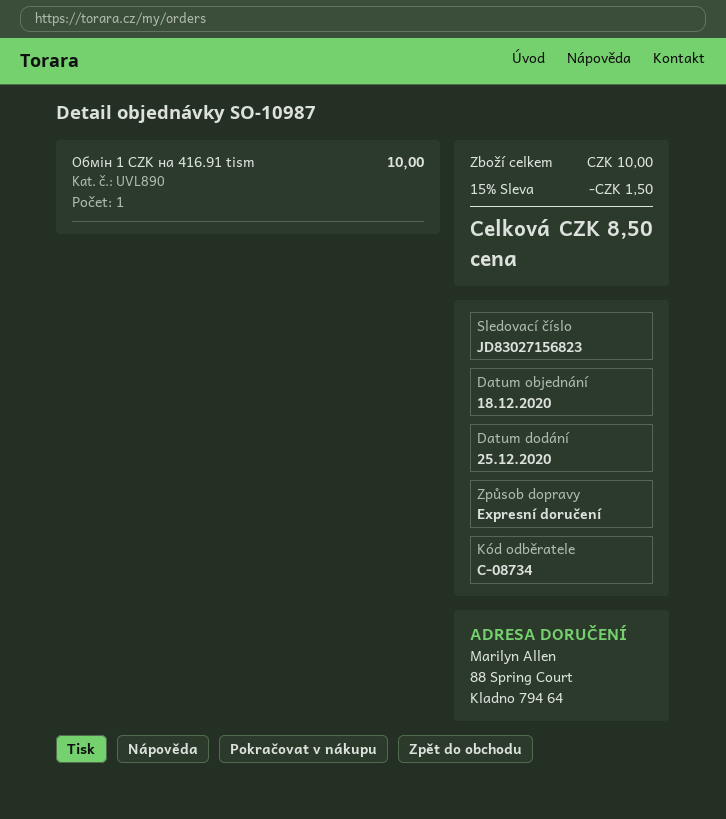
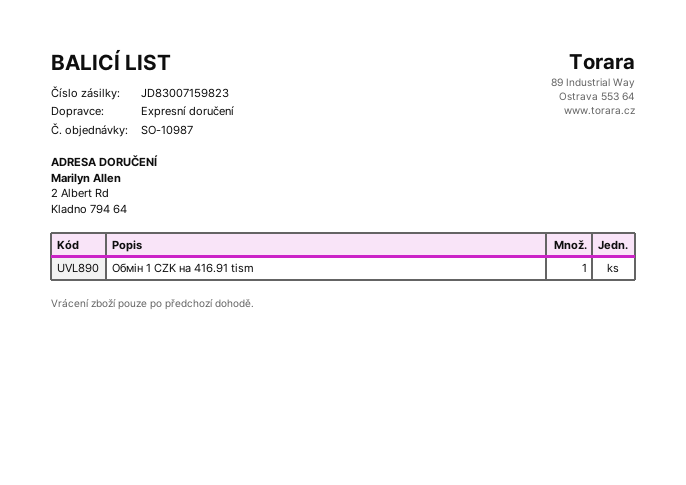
tracking number: JD83027156823 -> JD83007159823
ship to: 88 Spring Court, Kladno 794 64 -> 2 Albert Rd, Kladno 794 64

